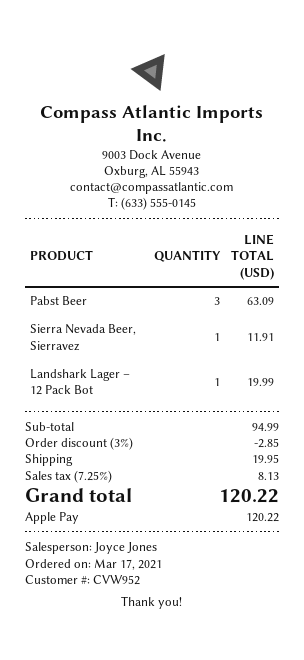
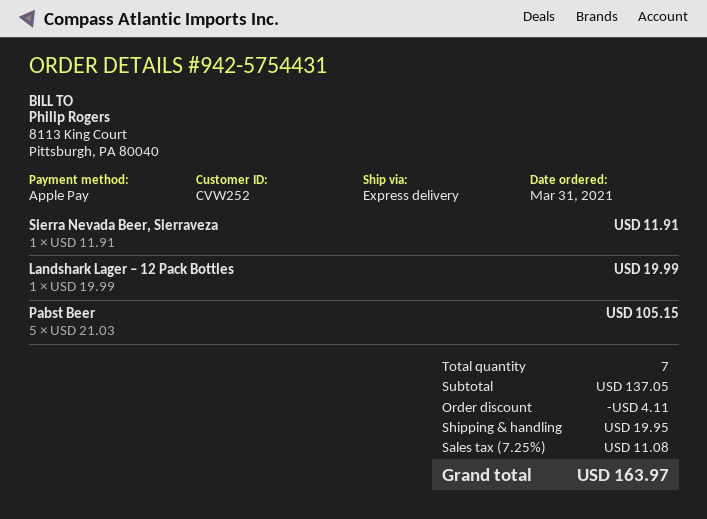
order date: 2021-03-17 -> 2021-03-31
customer number: CVW952 -> CVW252
Pabst Beer: 3 for 63.09 -> 5 for 105.15
subtotal: 94.99 -> 137.05
discount: 2.85 -> 4.11
tax: 7.25% = 8.13 -> 7.25% = 11.08
total: 120.22 -> 163.97

